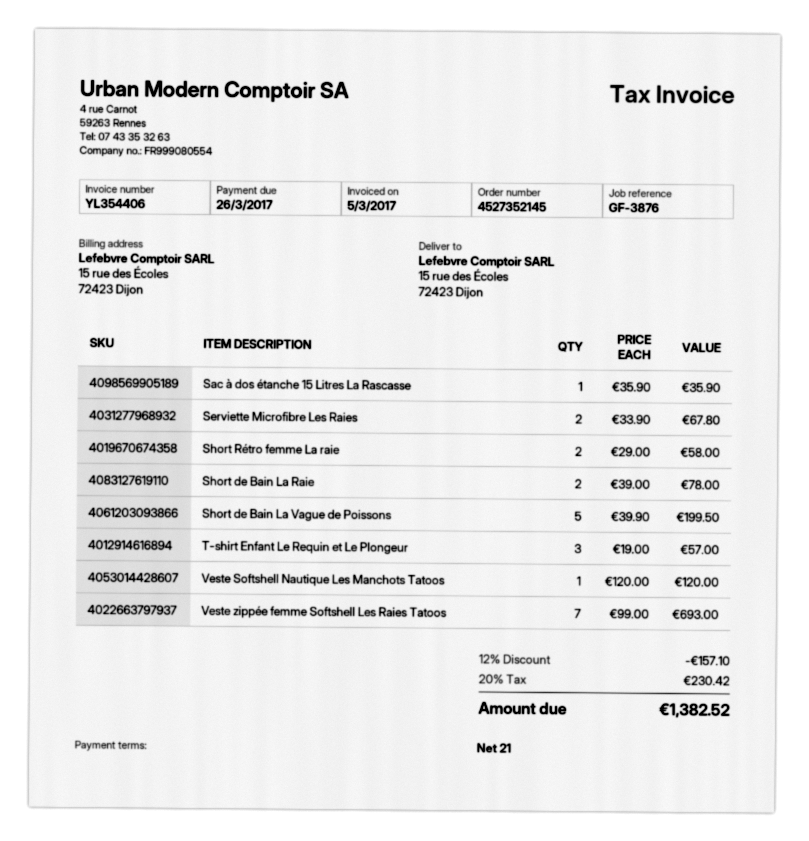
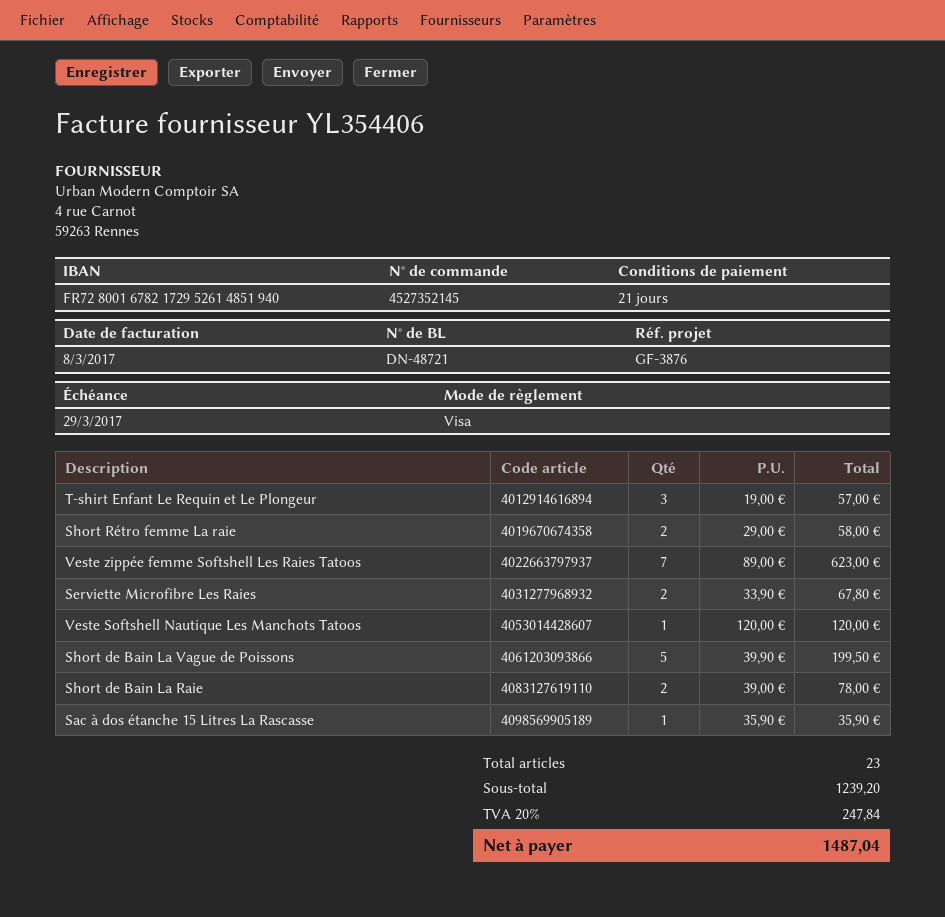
invoice date: 2017-03-05 -> 2017-03-08
due date: 2017-03-26 -> 2017-03-29
Veste zippée femme Softshell Les Raies Tatoos: 7 x 99.00 = 693.00 -> 7 x 89.00 = 623.00
discount: 12% = 157.10 -> none
tax: 20% = 230.42 -> 20% = 247.84
total: 1382.52 -> 1487.04

